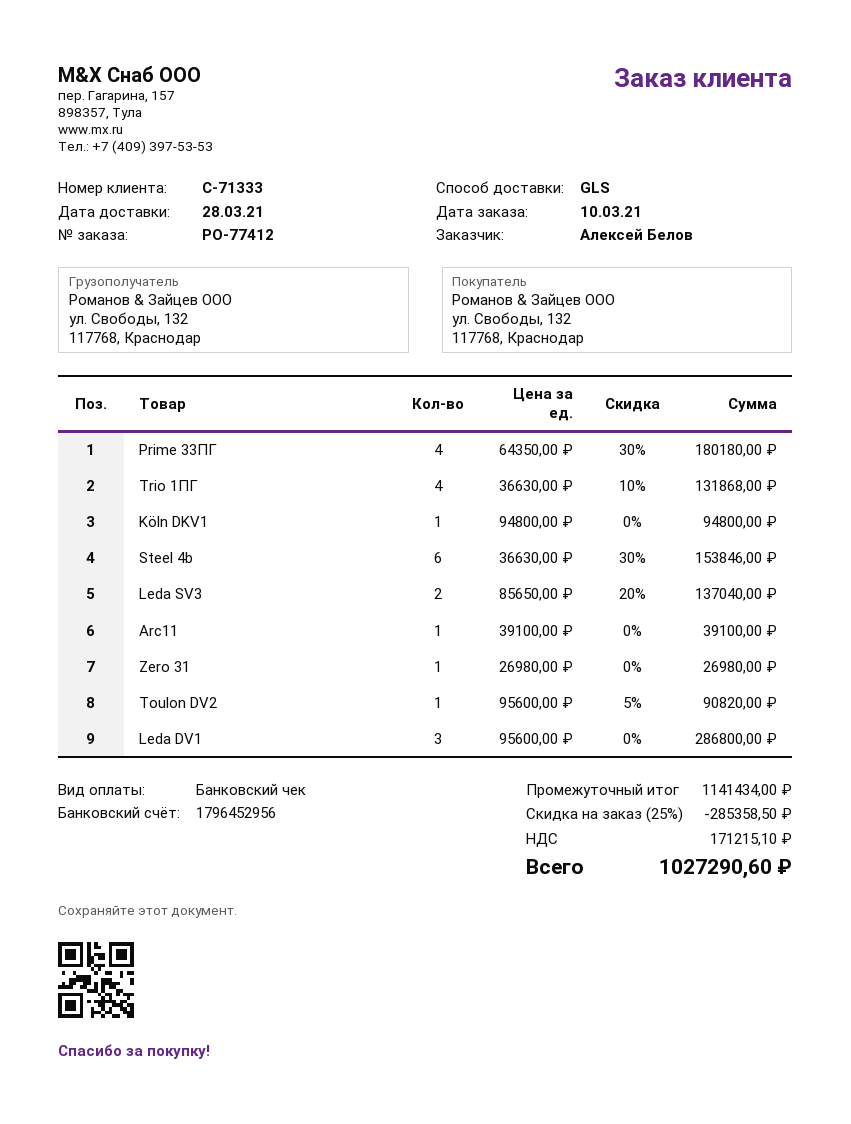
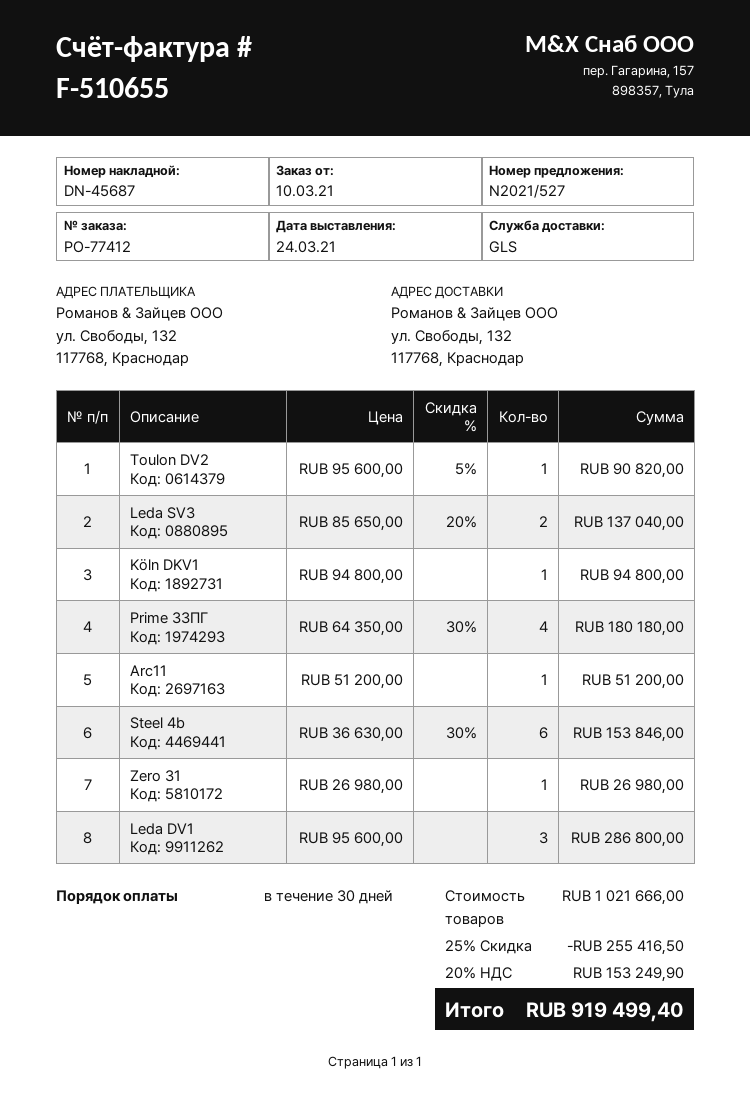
Trio 1ПГ: 4 x 36630.00 - 10% = 131868.00 -> none
Arc11: 1 x 39100.00 = 39100.00 -> 1 x 51200.00 = 51200.00
subtotal: 1141434.00 -> 1021666.00
discount: 25% = 285358.50 -> 25% = 255416.50
tax: 171215.10 -> 153249.90
total: 1027290.60 -> 919499.40

